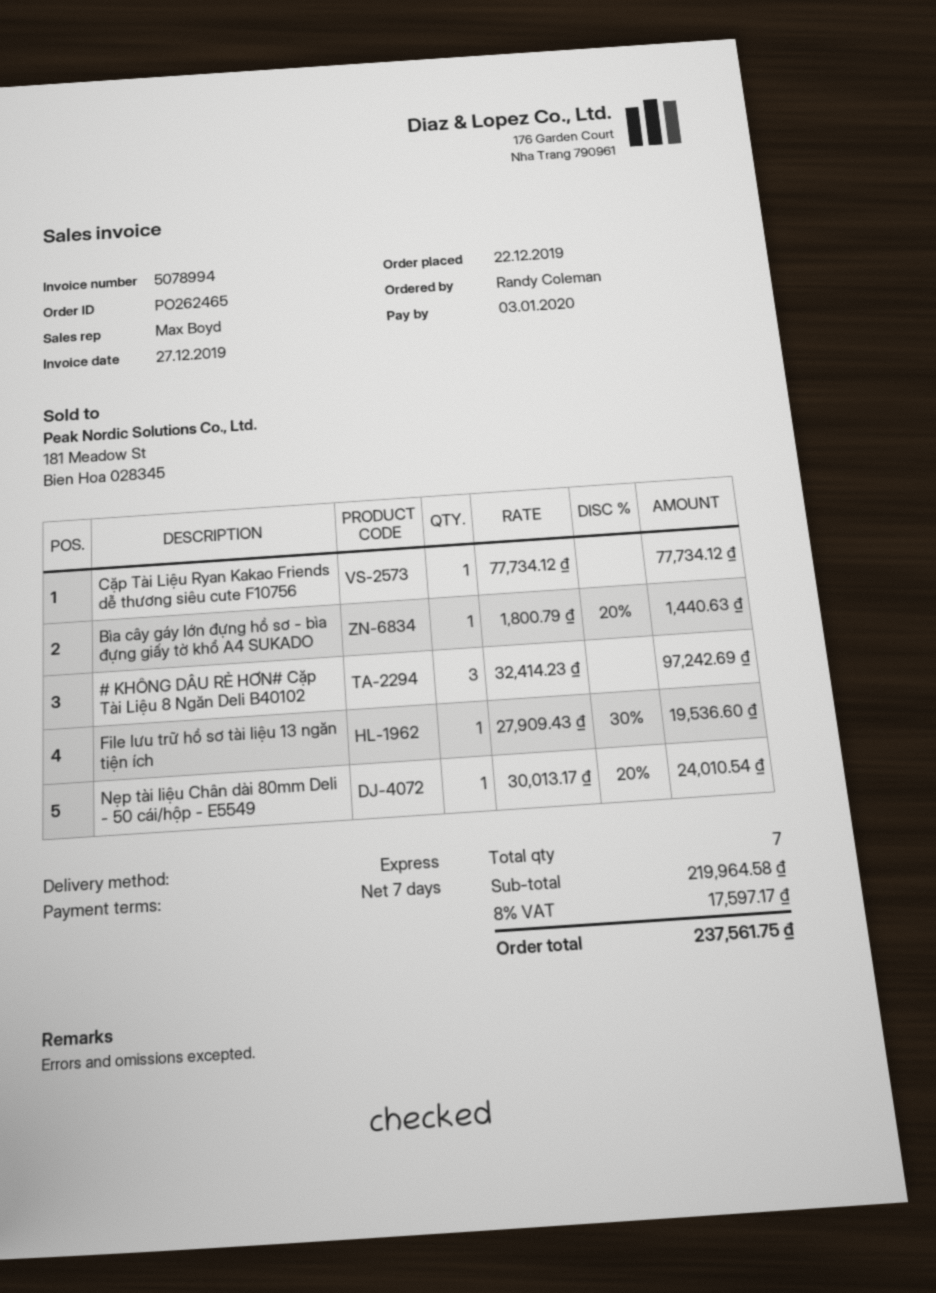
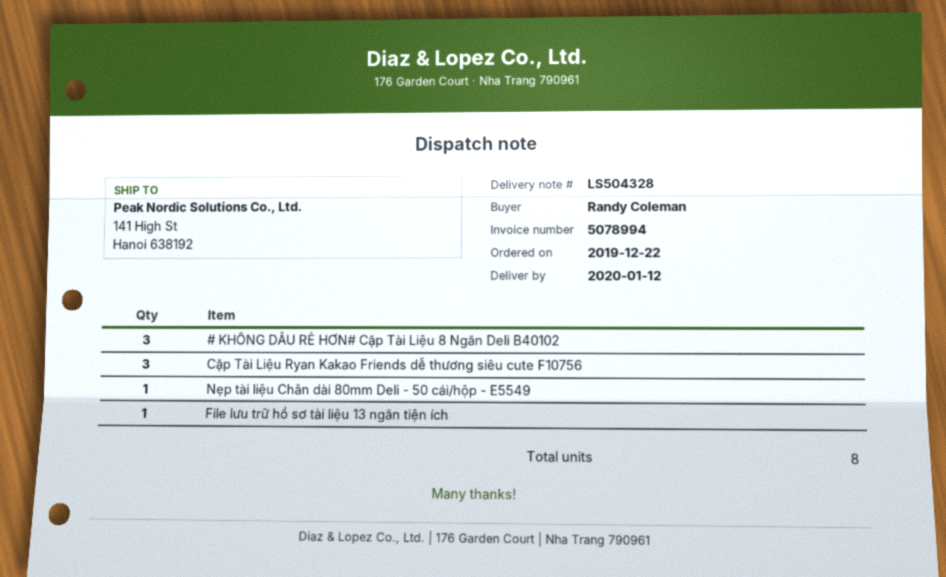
Cặp Tài Liệu Ryan Kakao Friends dễ thương siêu cute F10756: 1 -> 3
Bìa cây gáy lớn đựng hồ sơ - bìa đựng giấy tờ khổ A4 SUKADO: 1 -> none
total quantity: 7 -> 8

